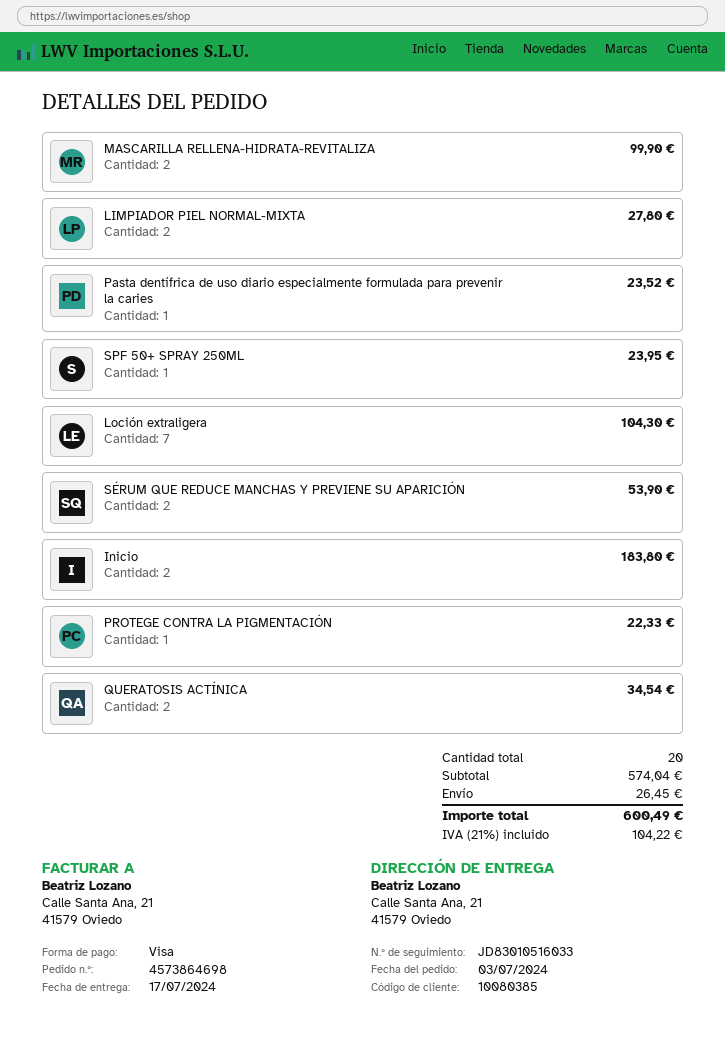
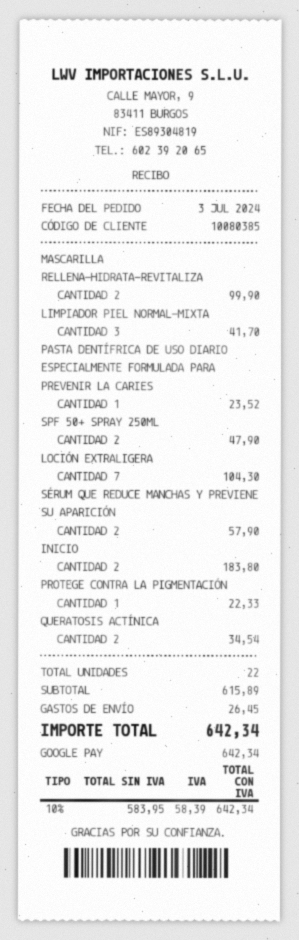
payment method: Visa -> Google Pay
LIMPIADOR PIEL NORMAL-MIXTA: 2 for 27.80 -> 3 for 41.70
SPF 50+ SPRAY 250ML: 1 for 23.95 -> 2 for 47.90
SÉRUM QUE REDUCE MANCHAS Y PREVIENE SU APARICIÓN: 2 for 53.90 -> 2 for 57.90
total quantity: 20 -> 22
subtotal: 574.04 -> 615.89
tax: 21% = 104.22 -> 10% = 58.39
total: 600.49 -> 642.34

